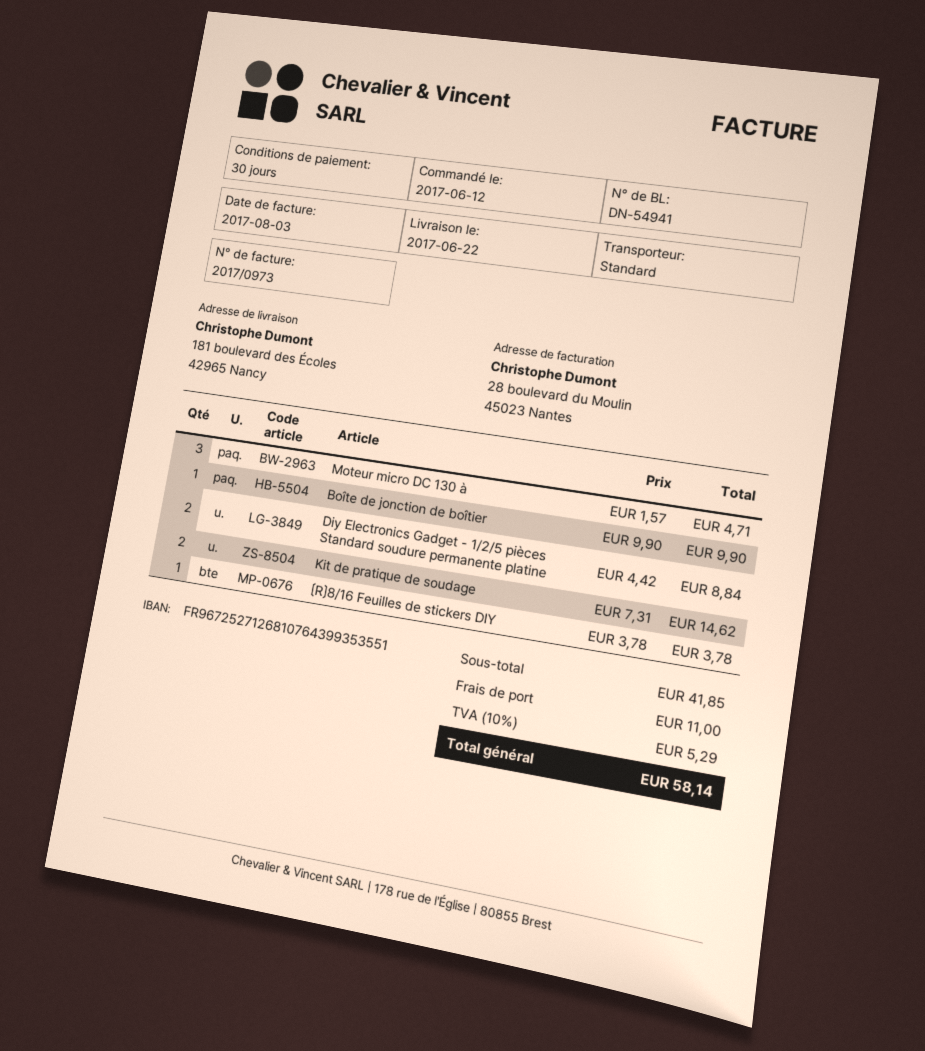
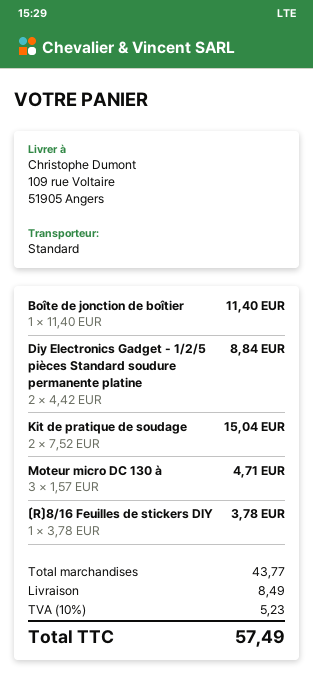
ship to: 181 boulevard des Écoles, 42965 Nancy -> 109 rue Voltaire, 51905 Angers
Boîte de jonction de boîtier: 1 x 9.90 = 9.90 -> 1 x 11.40 = 11.40
Kit de pratique de soudage: 2 x 7.31 = 14.62 -> 2 x 7.52 = 15.04
subtotal: 41.85 -> 43.77
shipping: 11.00 -> 8.49
tax: 10% = 5.29 -> 10% = 5.23
total: 58.14 -> 57.49

